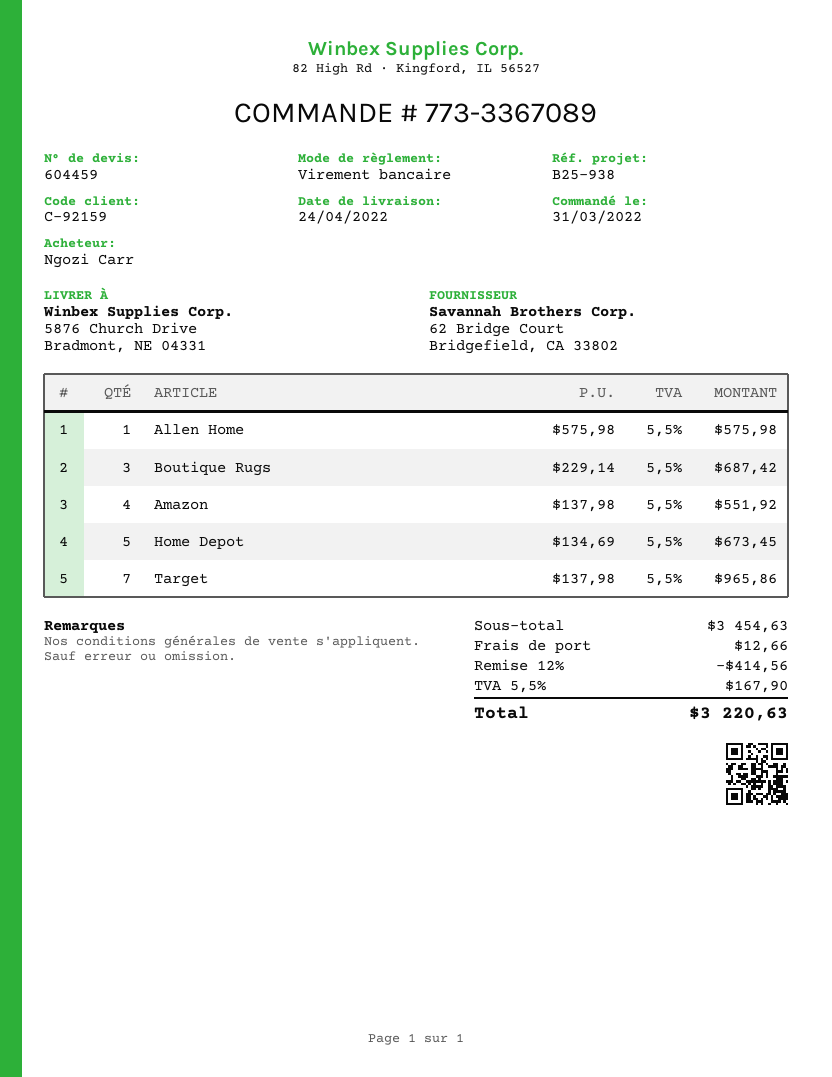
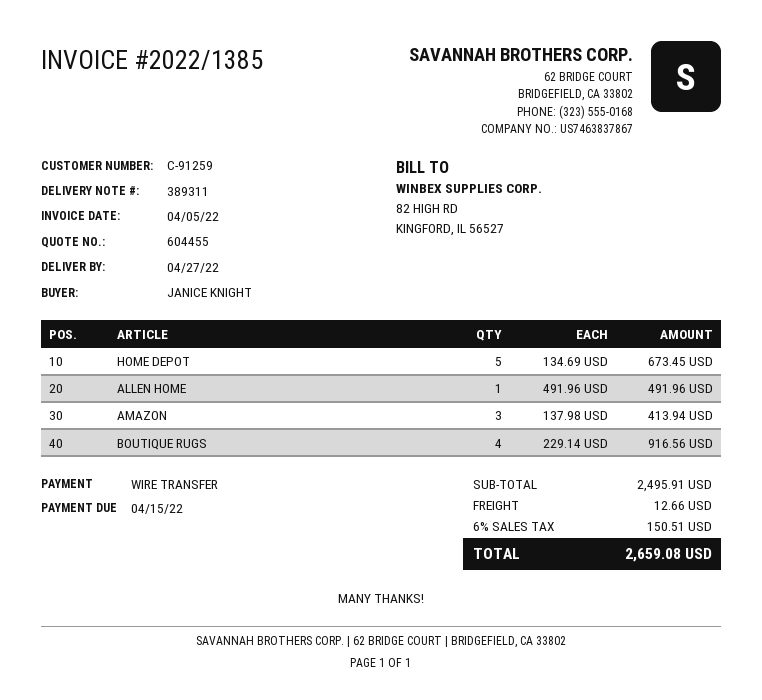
quote number: 604459 -> 604455
delivery date: 2022-04-24 -> 2022-04-27
customer number: C-92159 -> C-91259
ordered by: Ngozi Carr -> JANICE KNIGHT
Allen Home: 1 x 575.98 = 575.98 -> 1 x 491.96 = 491.96
Boutique Rugs: 3 x 229.14 = 687.42 -> 4 x 229.14 = 916.56
Amazon: 4 x 137.98 = 551.92 -> 3 x 137.98 = 413.94
Target: 7 x 137.98 = 965.86 -> none
subtotal: 3454.63 -> 2495.91
discount: 12% = 414.56 -> none
tax: 5.5% = 167.90 -> 6% = 150.51
total: 3220.63 -> 2659.08

